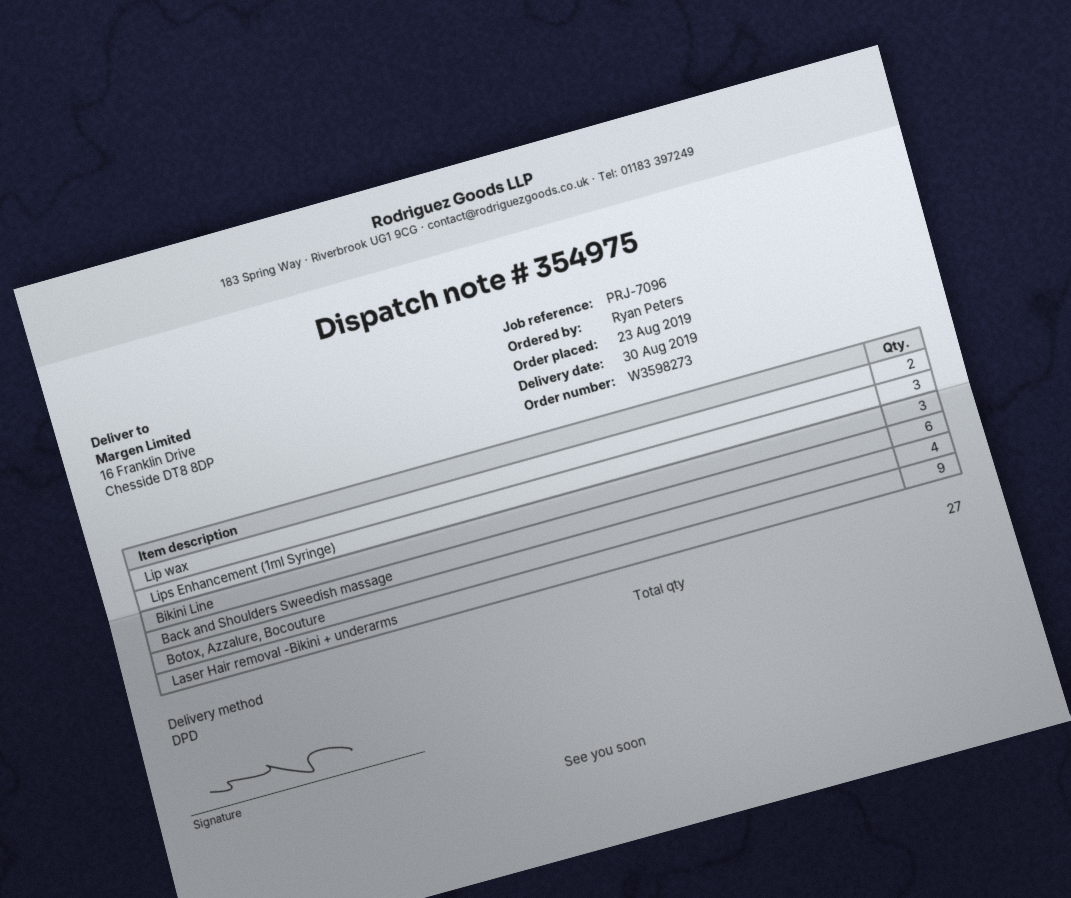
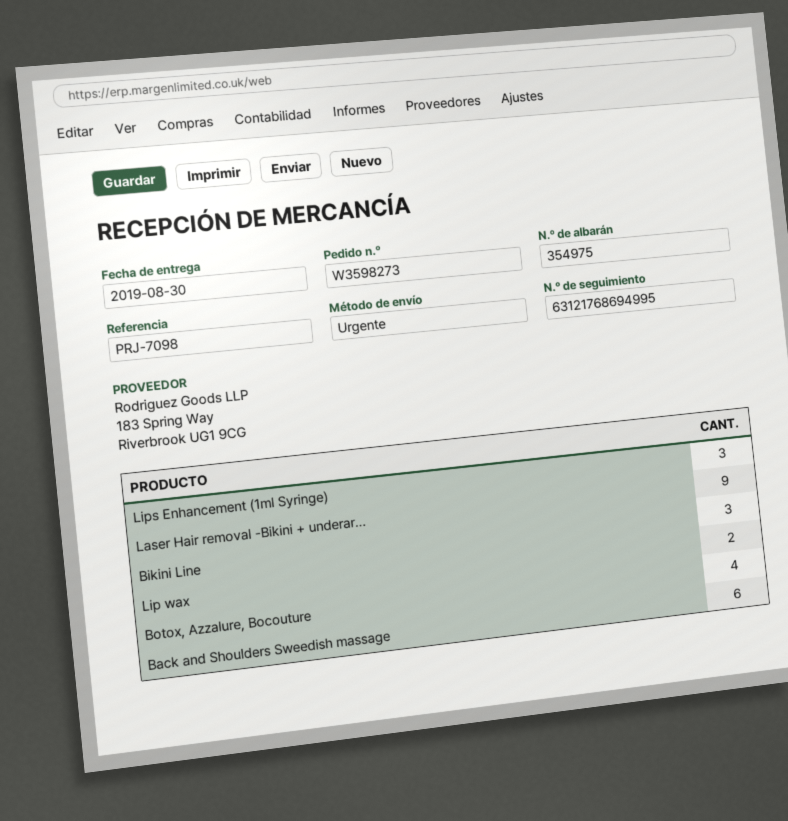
reference: PRJ-7096 -> PRJ-7098
shipping method: DPD -> express

